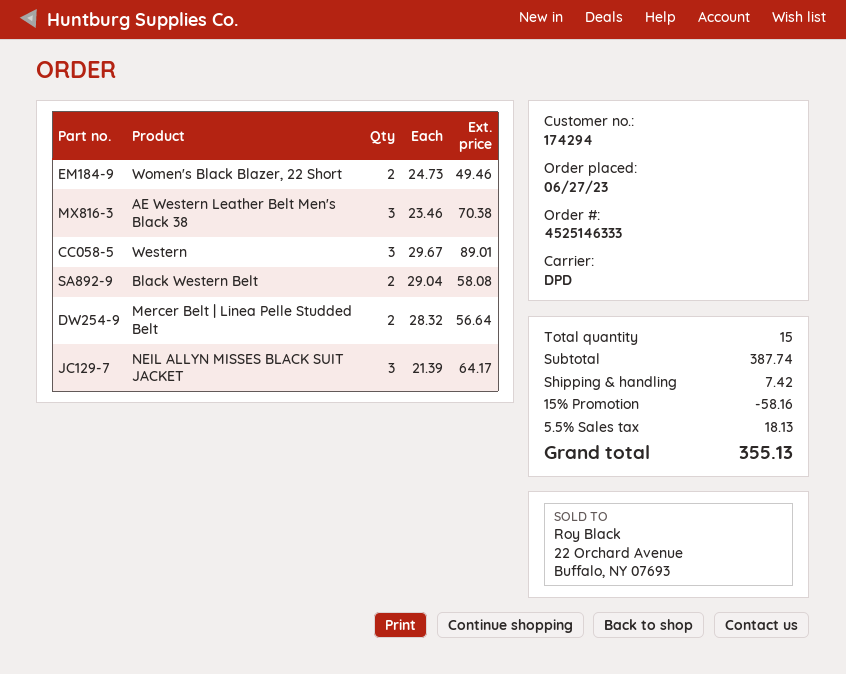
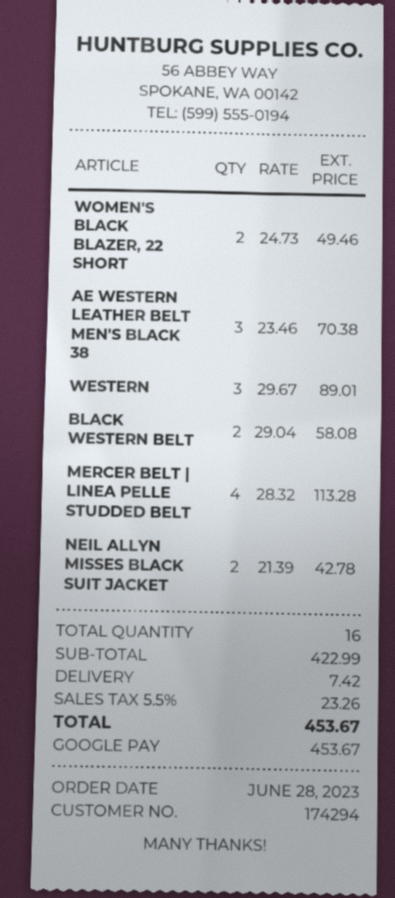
order date: 2023-06-27 -> 2023-06-28
Mercer Belt | Linea Pelle Studded Belt: 2 x 28.32 = 56.64 -> 4 x 28.32 = 113.28
NEIL ALLYN MISSES BLACK SUIT JACKET: 3 x 21.39 = 64.17 -> 2 x 21.39 = 42.78
total quantity: 15 -> 16
subtotal: 387.74 -> 422.99
discount: 15% = 58.16 -> none
tax: 5.5% = 18.13 -> 5.5% = 23.26
total: 355.13 -> 453.67

